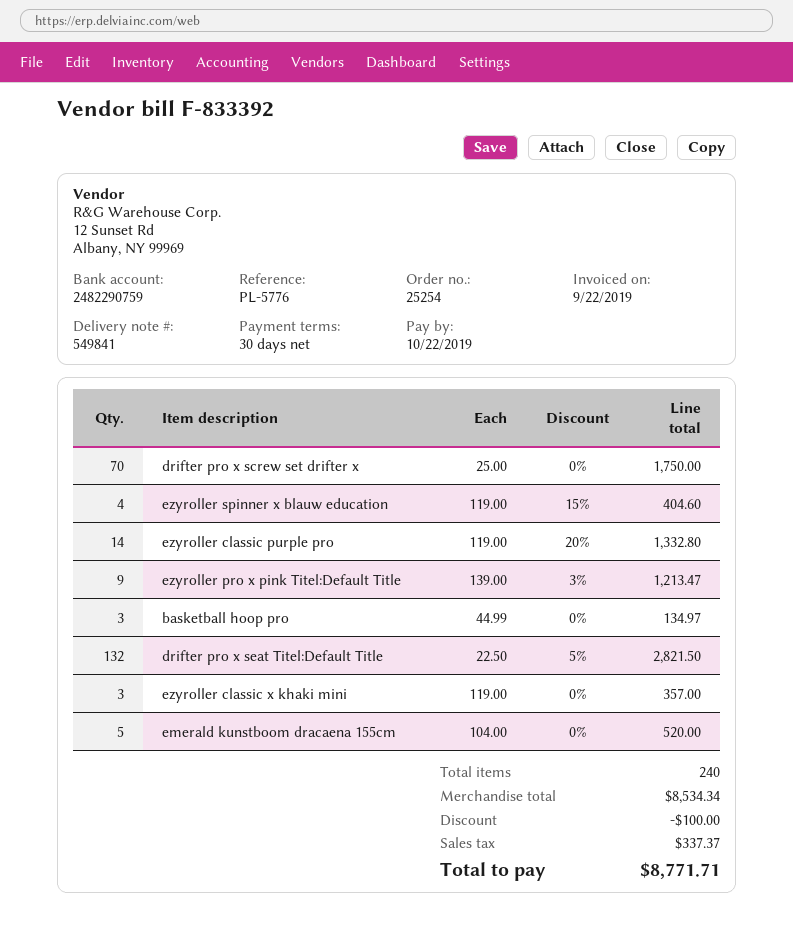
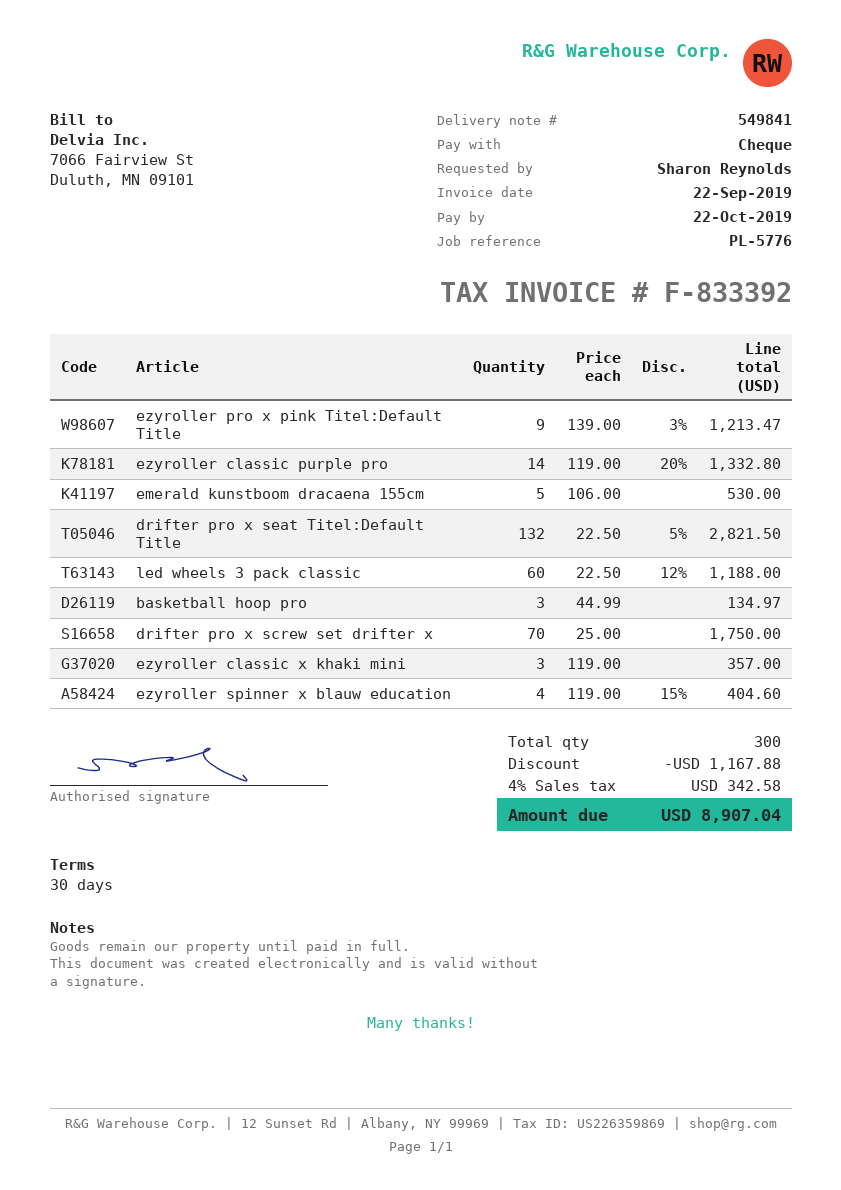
emerald kunstboom dracaena 155cm: 5 x 104.00 = 520.00 -> 5 x 106.00 = 530.00
led wheels 3 pack classic: none -> 60 x 22.50 - 12% = 1188.00
total quantity: 240 -> 300
discount: 100.00 -> 1167.88
tax: 337.37 -> 342.58
total: 8771.71 -> 8907.04

